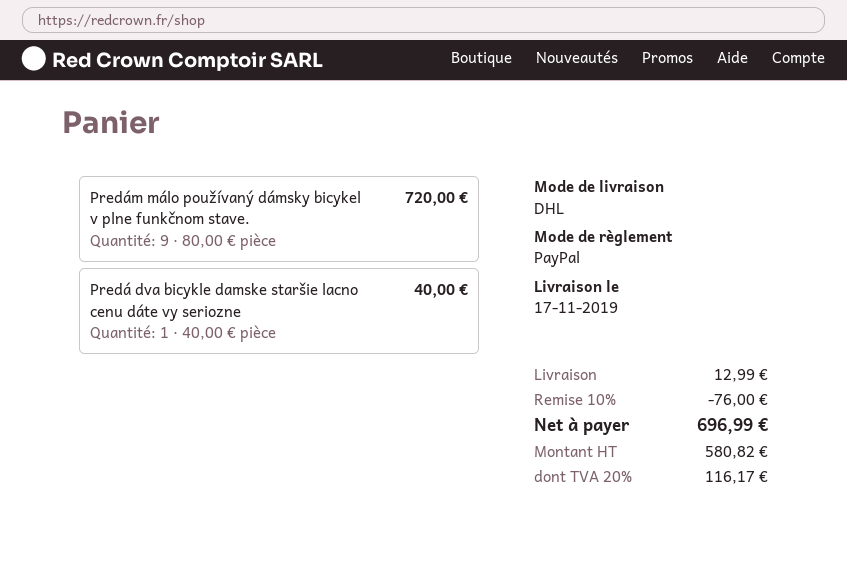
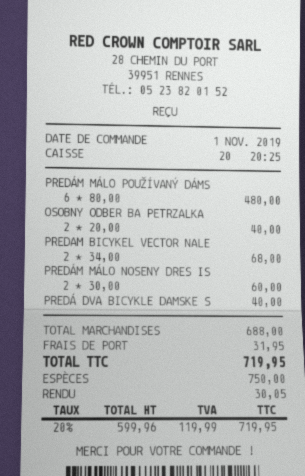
payment method: PayPal -> cash
Predám málo používaný dámsky bicykel v plne funkčnom stave.: 9 x 80.00 = 720.00 -> 6 x 80.00 = 480.00
OSOBNY ODBER BA PETRZALKA: none -> 2 x 20.00 = 40.00
PREDAM BICYKEL VECTOR NALE: none -> 2 x 34.00 = 68.00
PREDÁM MÁLO NOSENY DRES IS: none -> 2 x 30.00 = 60.00
discount: 10% = 76.00 -> none
shipping: 12.99 -> 31.95
net: 580.82 -> 599.96
tax: 20% = 116.17 -> 20% = 119.99
total: 696.99 -> 719.95

